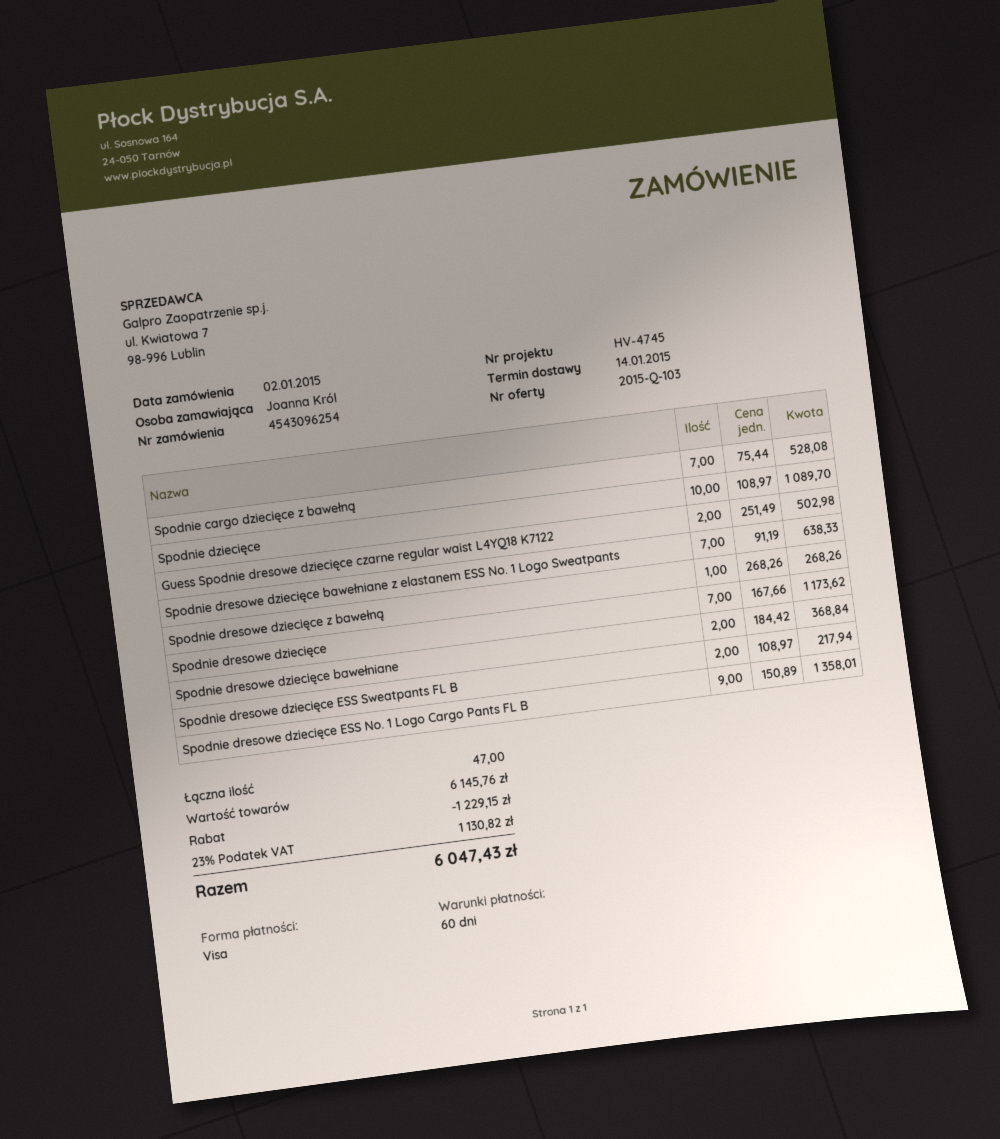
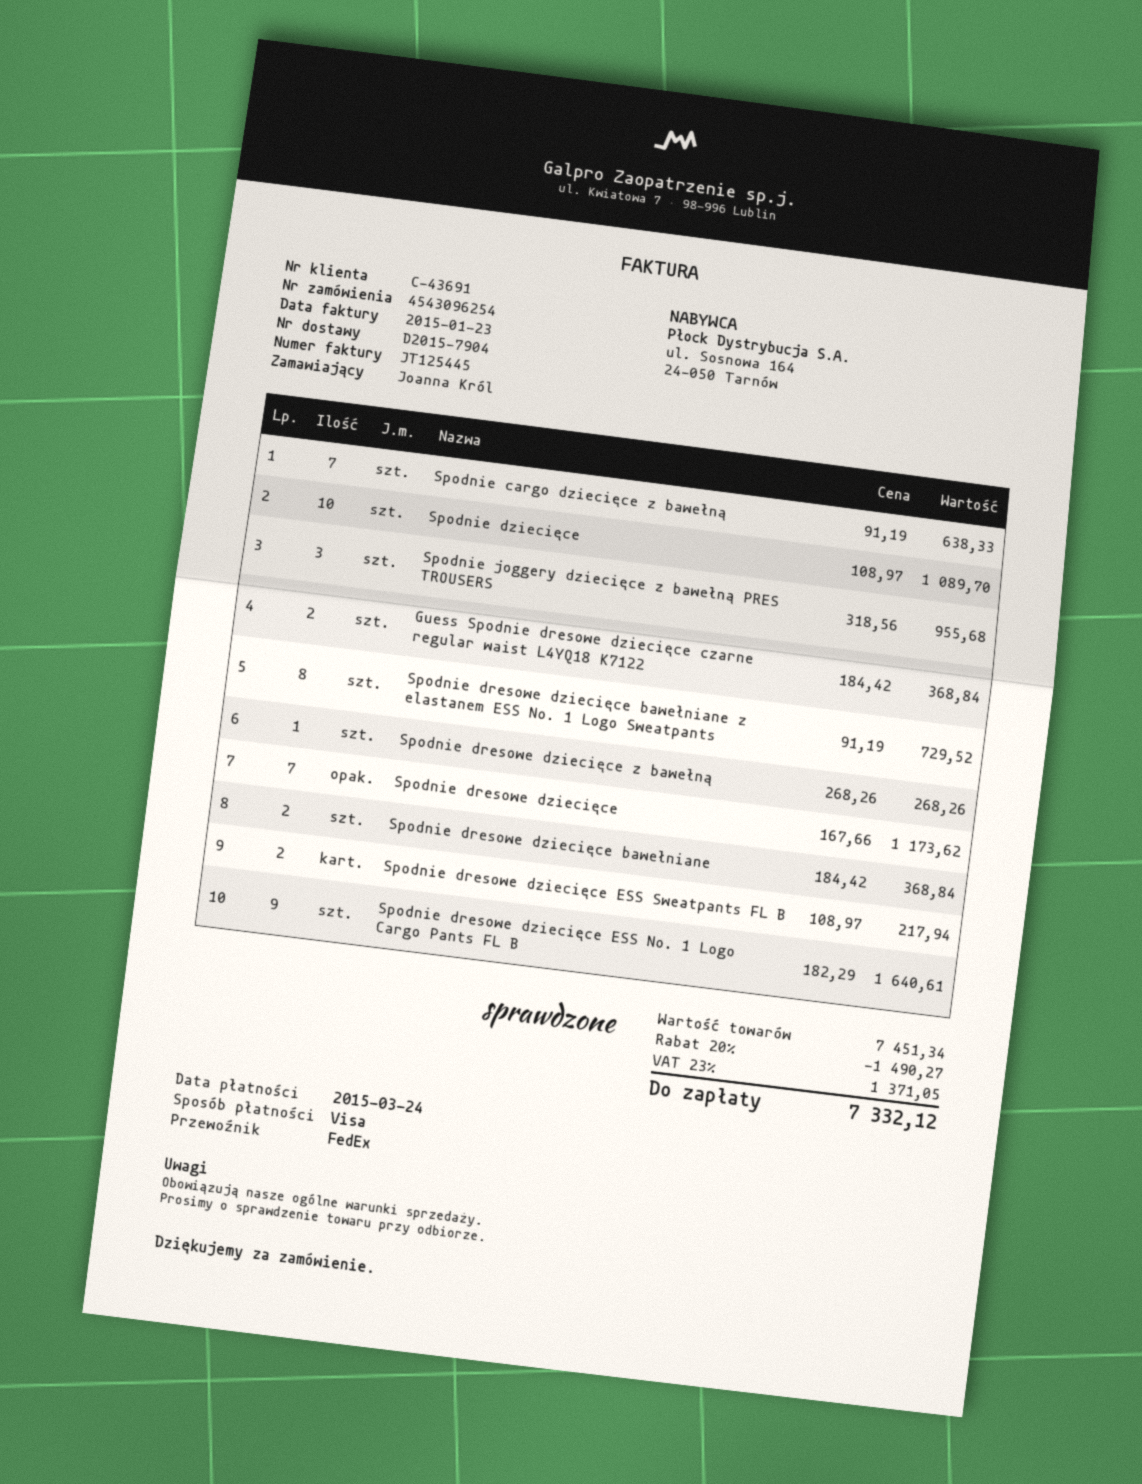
Spodnie cargo dziecięce z bawełną: 7 x 75.44 = 528.08 -> 7 x 91.19 = 638.33
Guess Spodnie dresowe dziecięce czarne regular waist L4YQ18 K7122: 2 x 251.49 = 502.98 -> 2 x 184.42 = 368.84
Spodnie dresowe dziecięce bawełniane z elastanem ESS No. 1 Logo Sweatpants: 7 x 91.19 = 638.33 -> 8 x 91.19 = 729.52
Spodnie dresowe dziecięce ESS No. 1 Logo Cargo Pants FL B: 9 x 150.89 = 1358.01 -> 9 x 182.29 = 1640.61
Spodnie joggery dziecięce z bawełną PRES TROUSERS: none -> 3 x 318.56 = 955.68
subtotal: 6145.76 -> 7451.34
discount: 1229.15 -> 1490.27
tax: 23% = 1130.82 -> 23% = 1371.05
total: 6047.43 -> 7332.12

